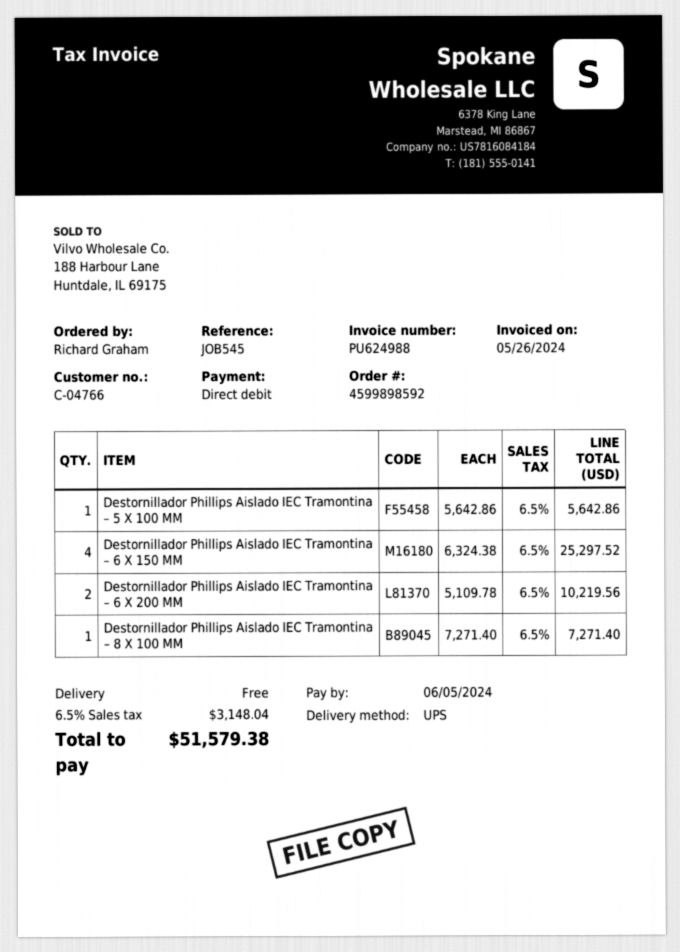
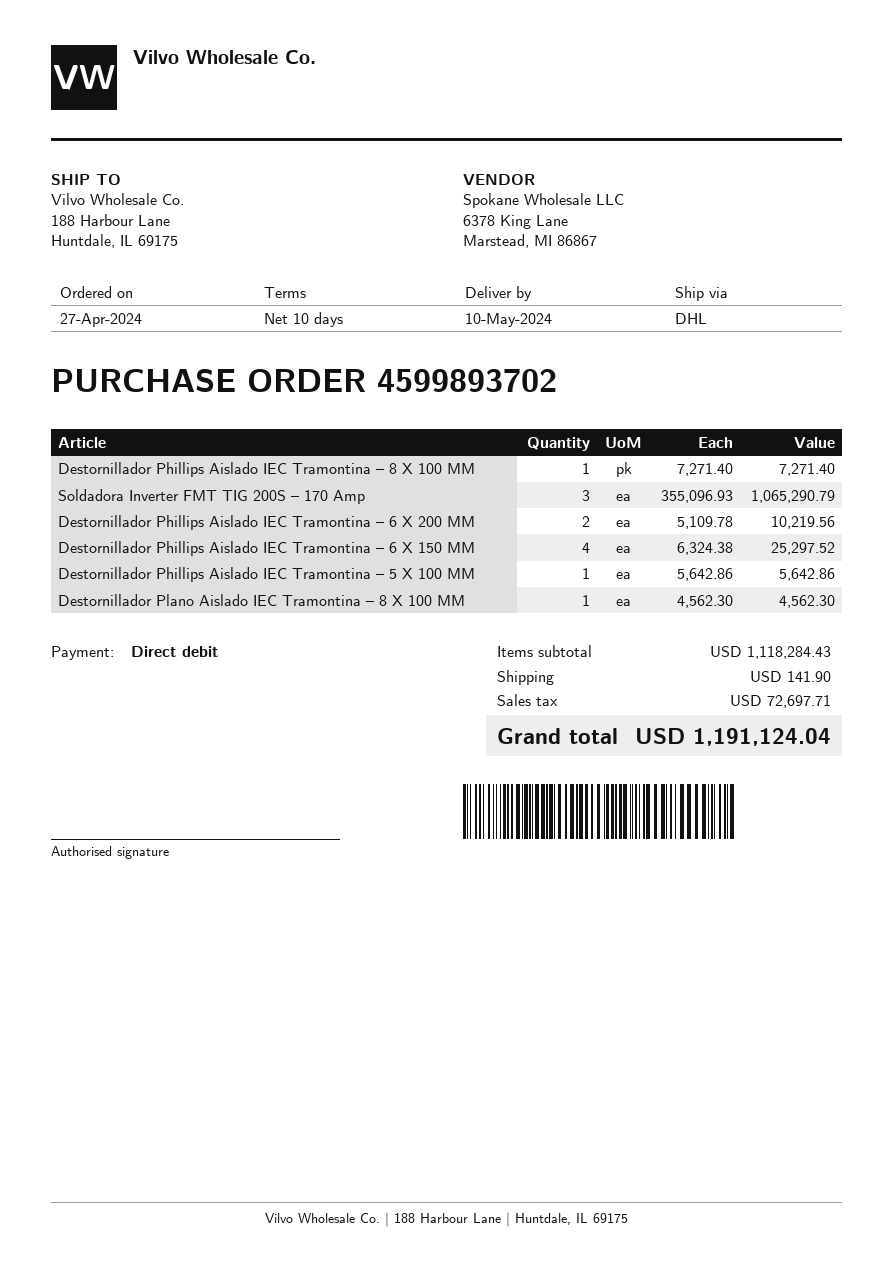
order number: 4599898592 -> 4599893702
shipping method: UPS -> DHL
Soldadora Inverter FMT TIG 200S – 170 Amp: none -> 3 x 355096.93 = 1065290.79
Destornillador Plano Aislado IEC Tramontina – 8 X 100 MM: none -> 1 x 4562.30 = 4562.30
shipping: 0.00 -> 141.90
tax: 3148.04 -> 72697.71
total: 51579.38 -> 1191124.04

